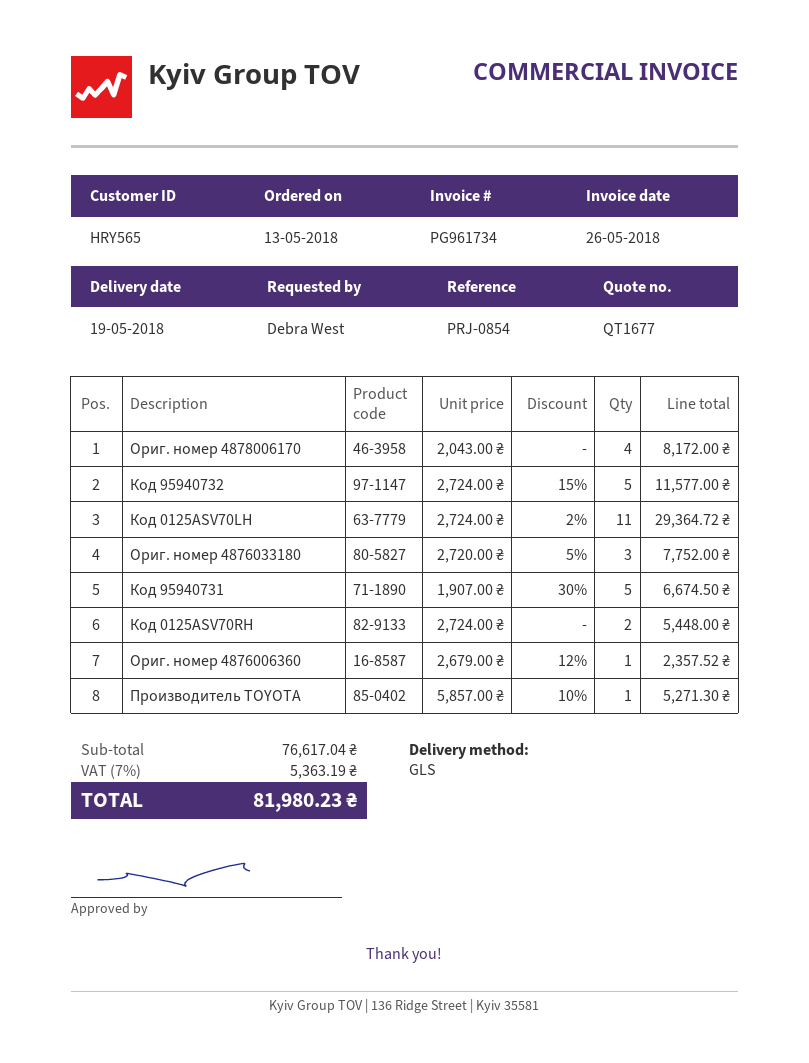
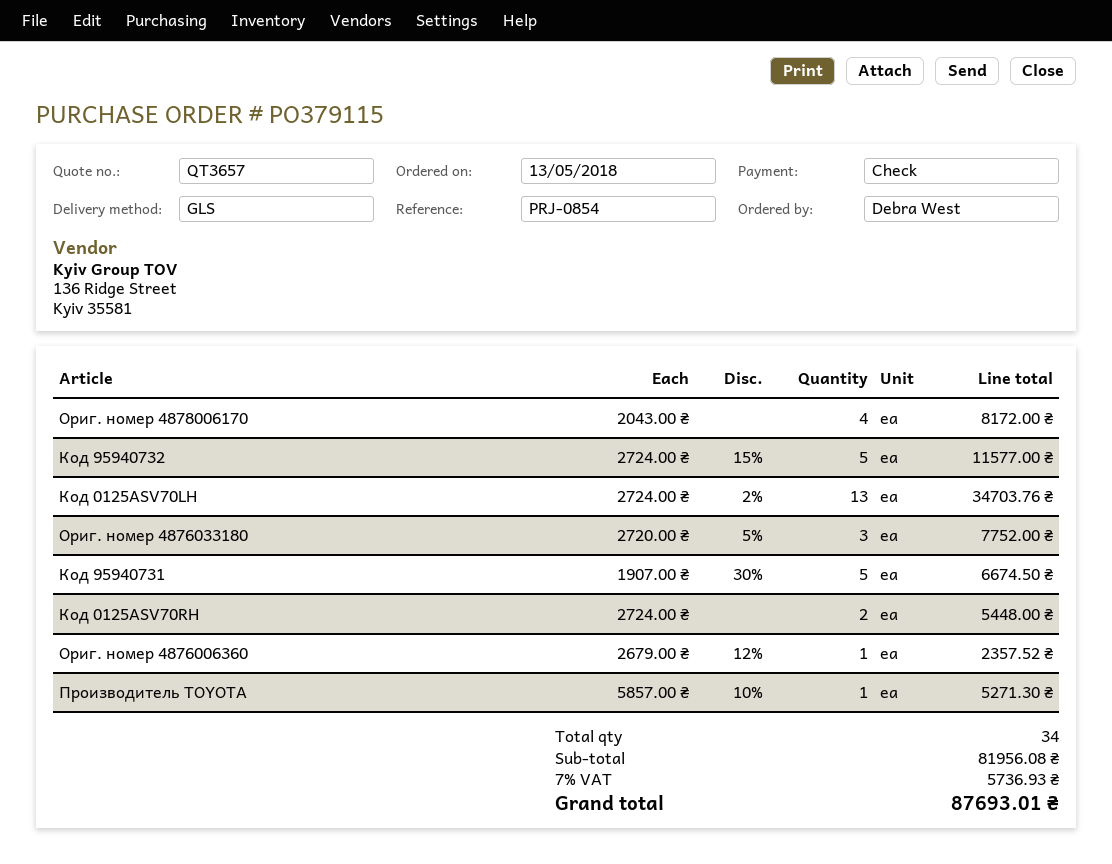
quote number: QT1677 -> QT3657
Код 0125ASV70LH: 11 x 2724.00 - 2% = 29364.72 -> 13 x 2724.00 - 2% = 34703.76
subtotal: 76617.04 -> 81956.08
tax: 7% = 5363.19 -> 7% = 5736.93
total: 81980.23 -> 87693.01

